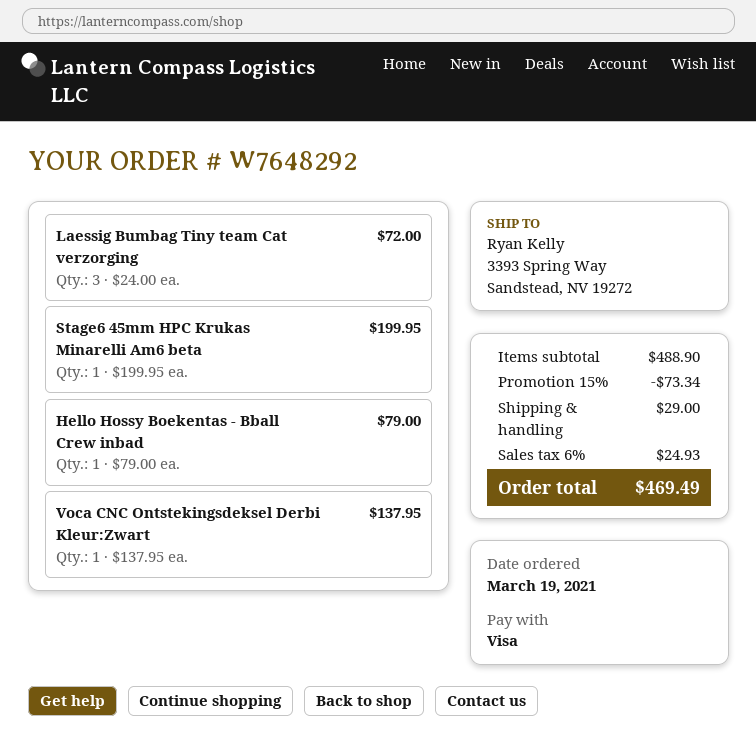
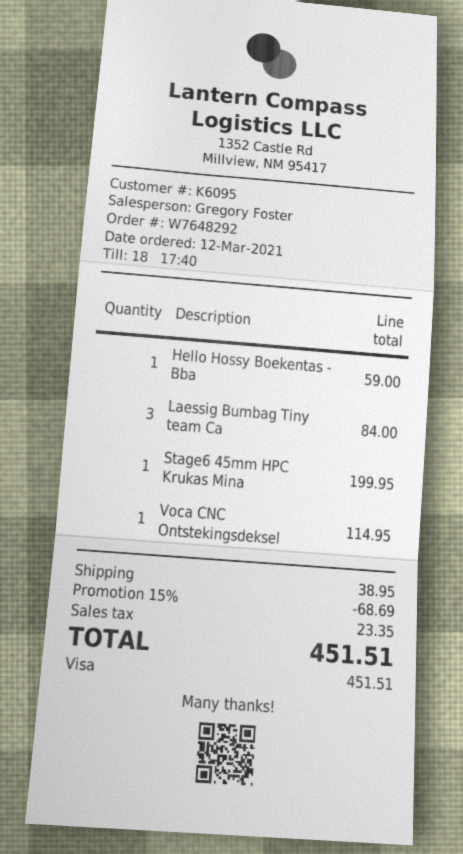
order date: 2021-03-19 -> 2021-03-12
Laessig Bumbag Tiny team Cat verzorging: 3 for 72.00 -> 3 for 84.00
Hello Hossy Boekentas - Bball Crew inbad: 1 for 79.00 -> 1 for 59.00
Voca CNC Ontstekingsdeksel Derbi Kleur:Zwart: 1 for 137.95 -> 1 for 114.95
discount: 15% = 73.34 -> 15% = 68.69
shipping: 29.00 -> 38.95
tax: 24.93 -> 23.35
total: 469.49 -> 451.51

